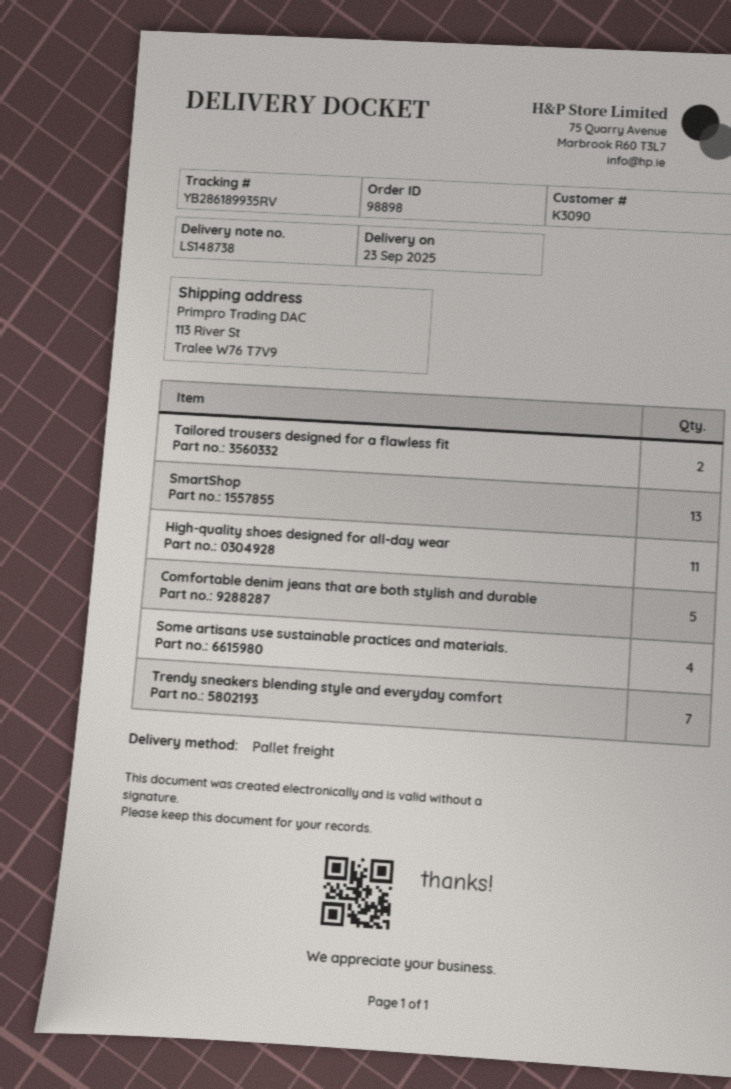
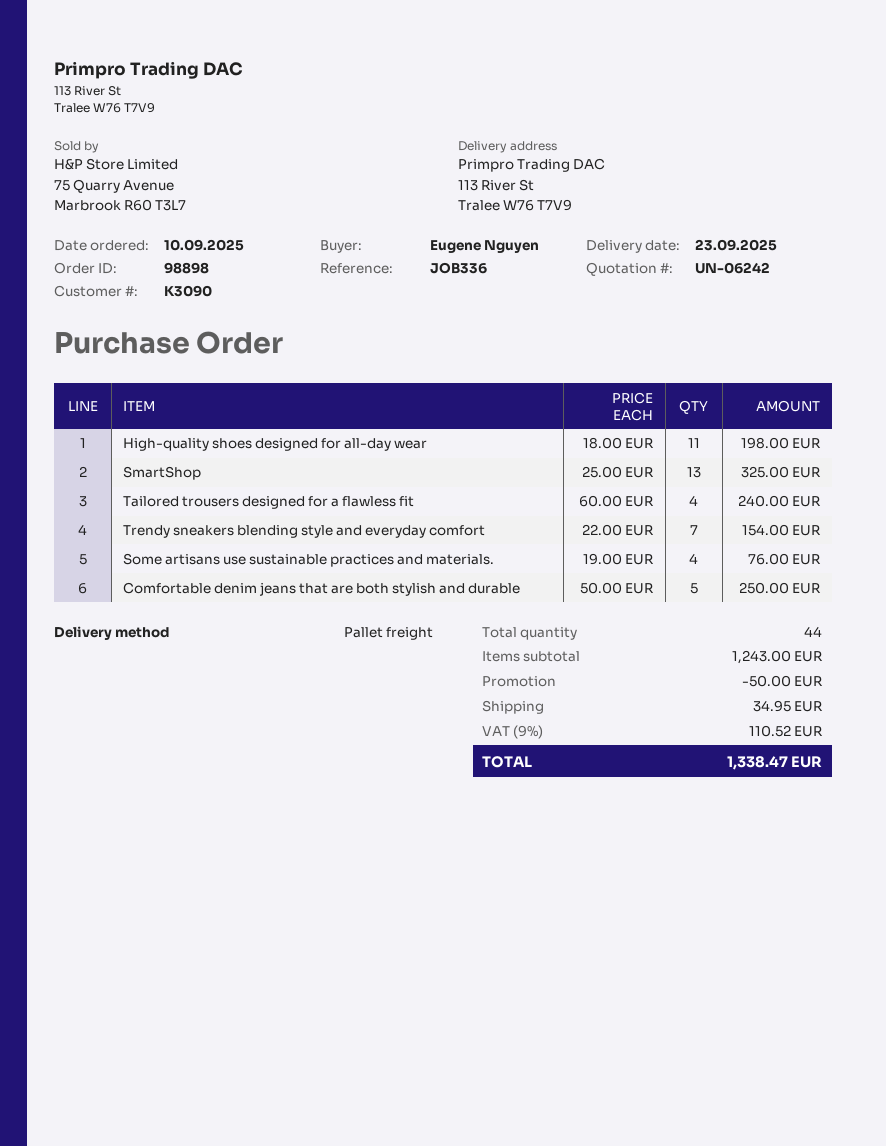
Tailored trousers designed for a flawless fit: 2 -> 4

